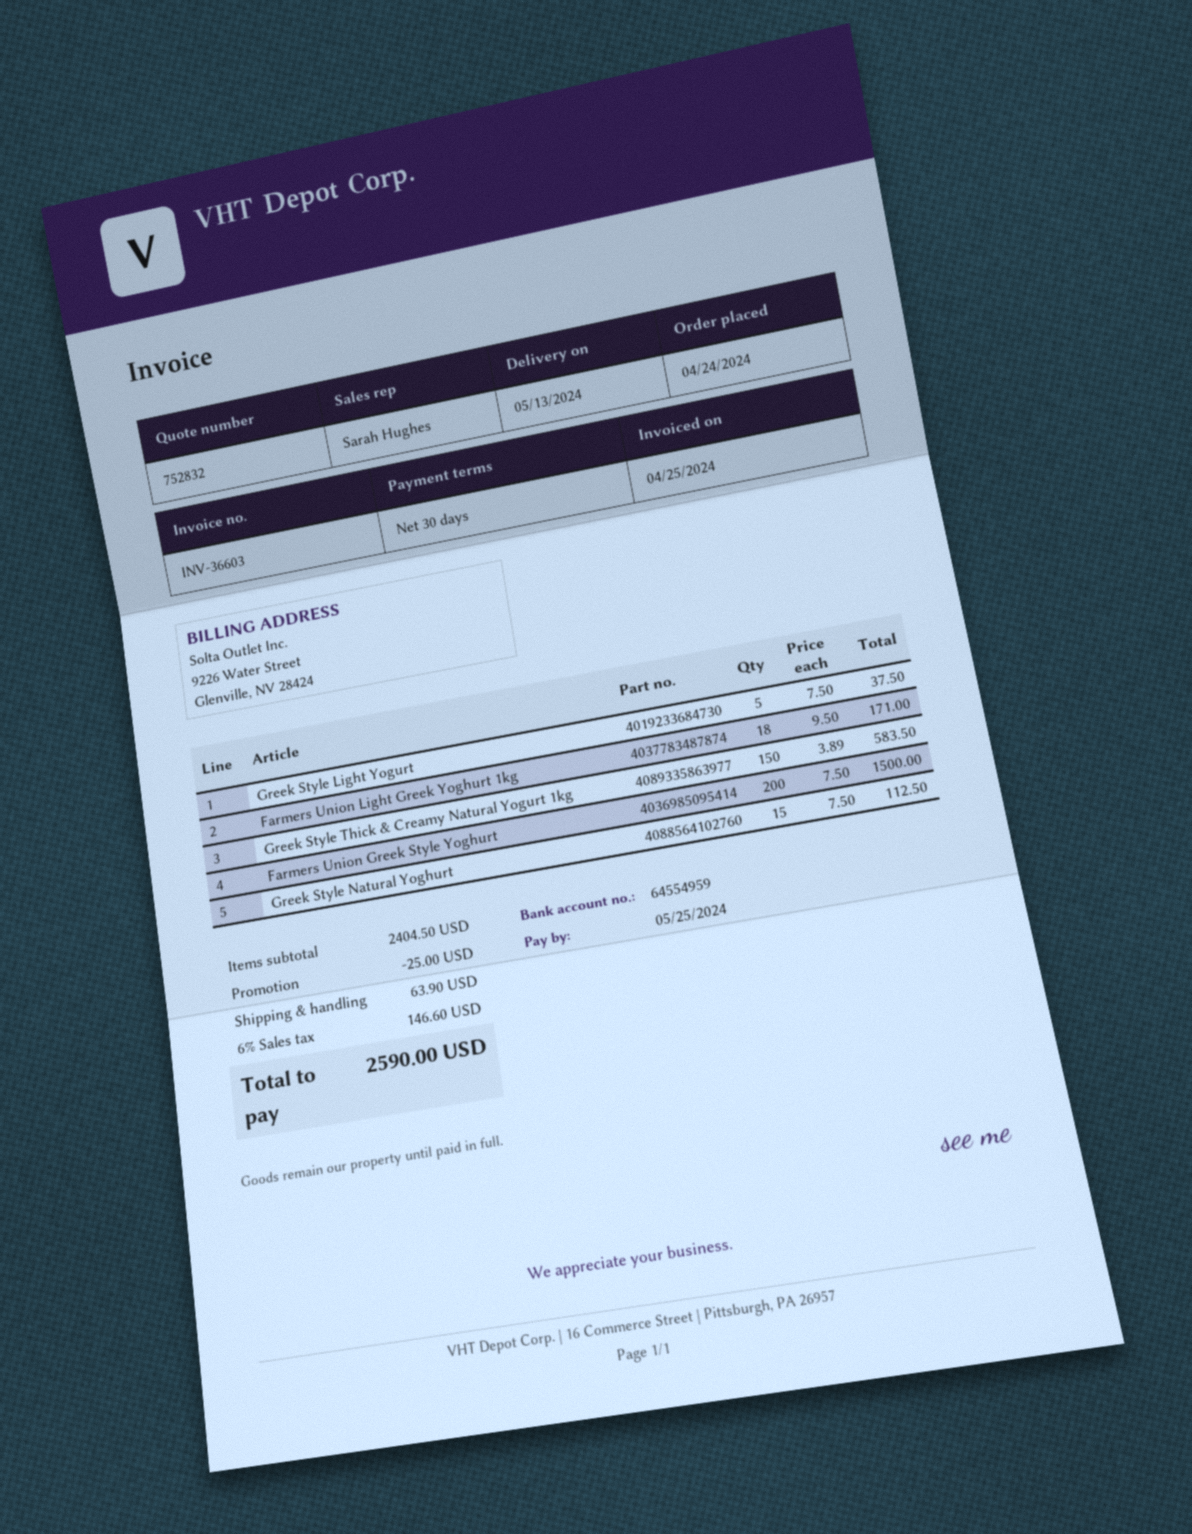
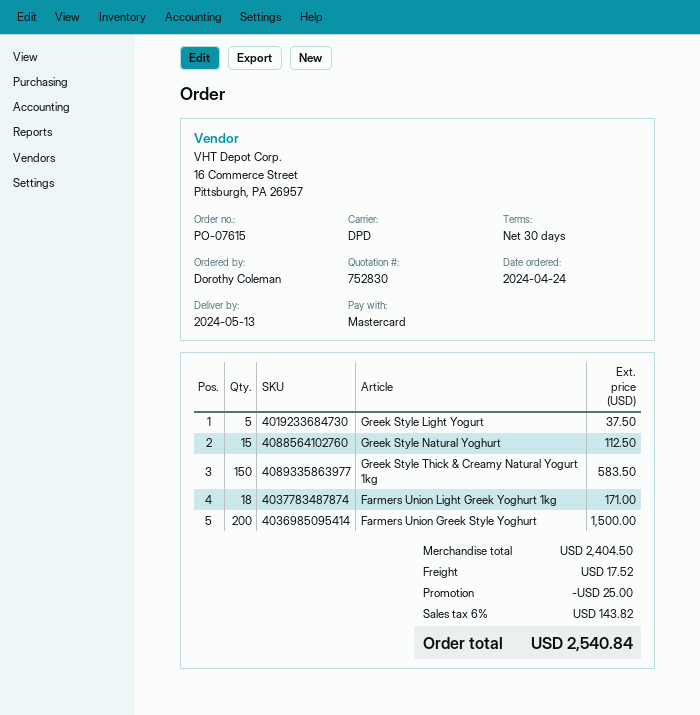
quote number: 752832 -> 752830
shipping: 63.90 -> 17.52
tax: 6% = 146.60 -> 6% = 143.82
total: 2590.00 -> 2540.84

